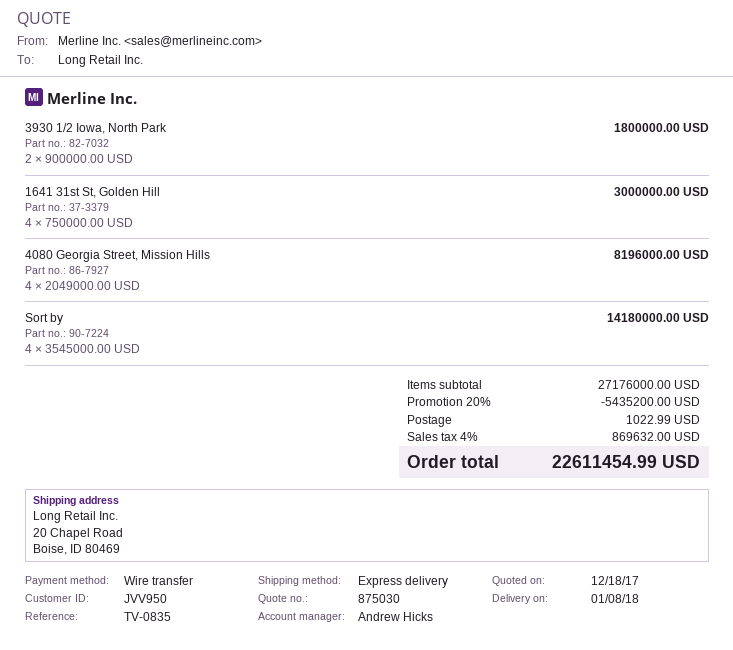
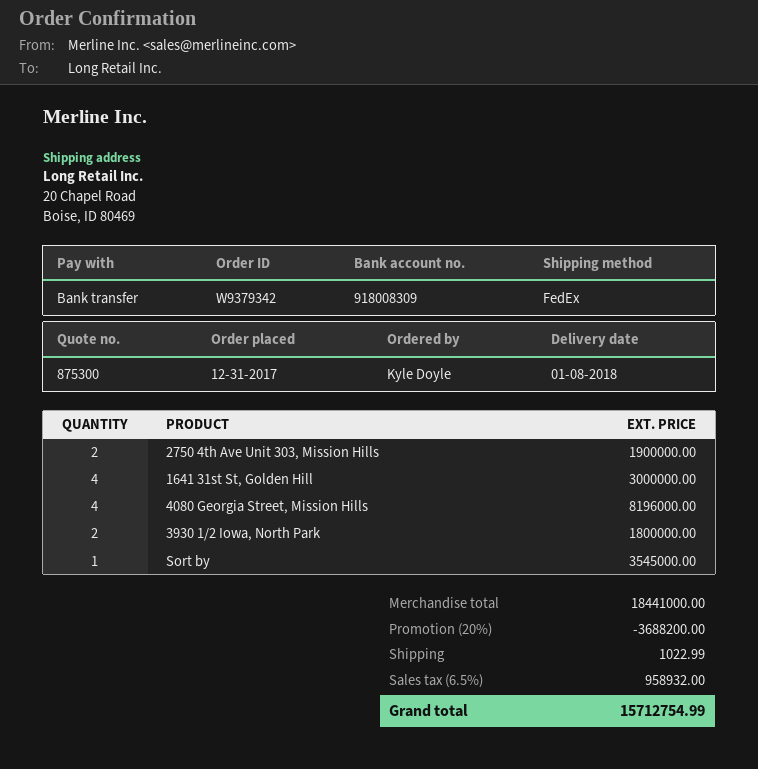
quote number: 875030 -> 875300
shipping method: express -> FedEx
Sort by: 4 for 14180000.00 -> 1 for 3545000.00
2750 4th Ave Unit 303, Mission Hills: none -> 2 for 1900000.00
subtotal: 27176000.00 -> 18441000.00
discount: 20% = 5435200.00 -> 20% = 3688200.00
tax: 4% = 869632.00 -> 6.5% = 958932.00
total: 22611454.99 -> 15712754.99

